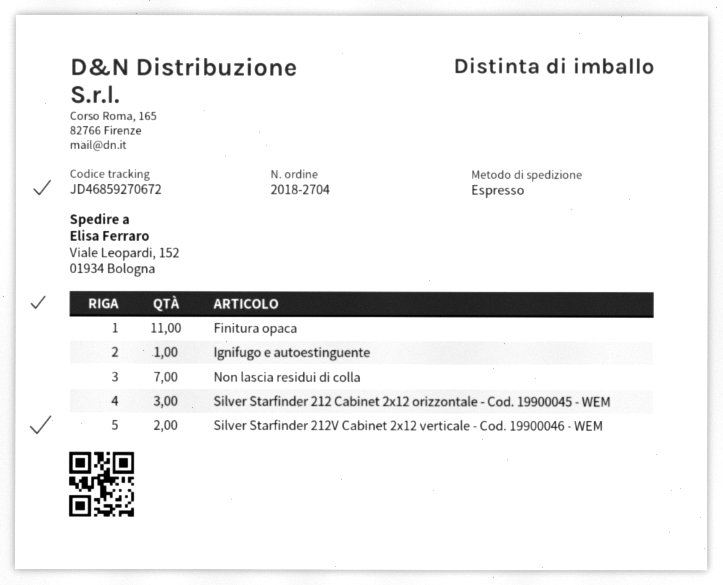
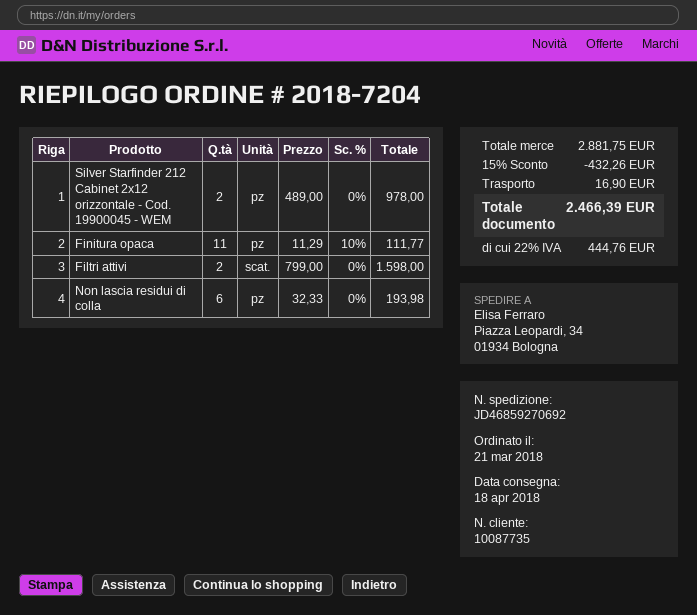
order number: 2018-2704 -> 2018-7204
tracking number: JD46859270672 -> JD46859270692
ship to: Viale Leopardi, 152, 01934 Bologna -> Piazza Leopardi, 34, 01934 Bologna
Ignifugo e autoestinguente: 1 -> none
Non lascia residui di colla: 7 -> 6
Silver Starfinder 212 Cabinet 2x12 orizzontale - Cod. 19900045 - WEM: 3 -> 2
Silver Starfinder 212V Cabinet 2x12 verticale - Cod. 19900046 - WEM: 2 -> none
Filtri attivi: none -> 2

